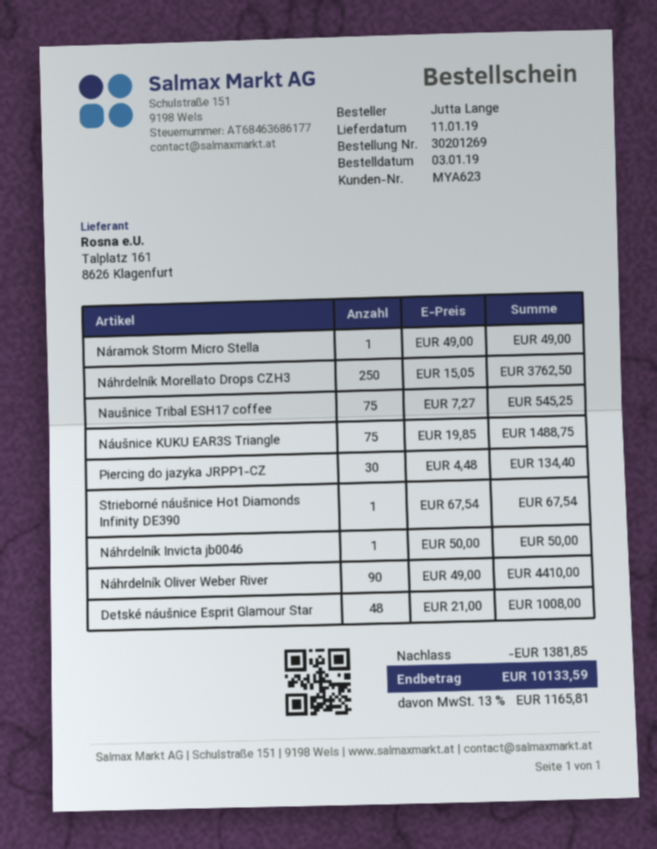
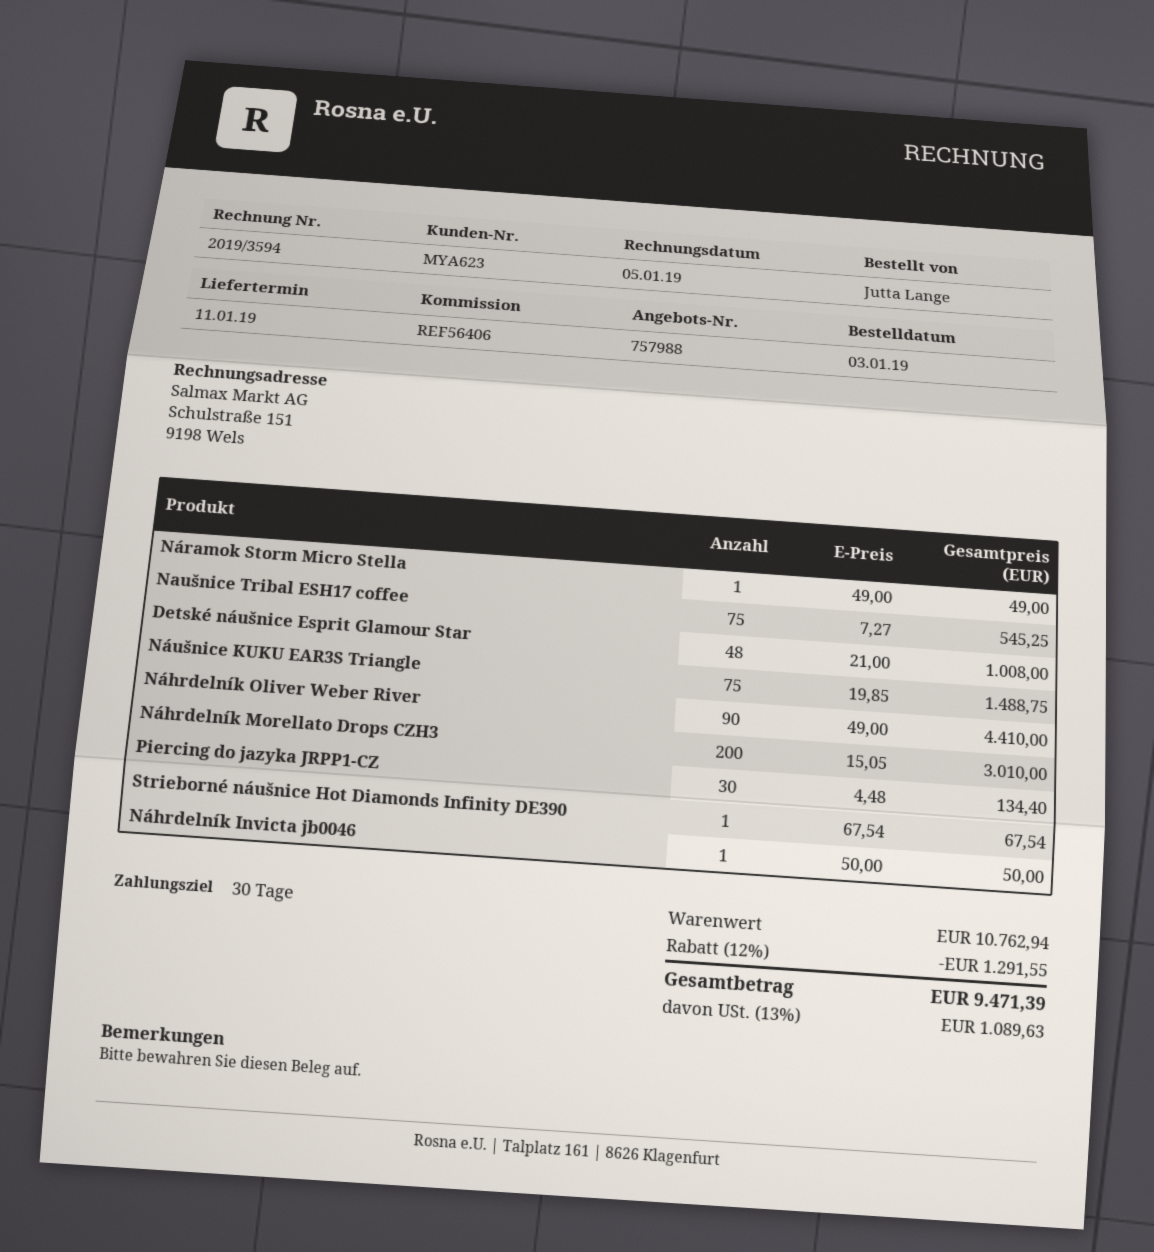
Náhrdelník Morellato Drops CZH3: 250 x 15.05 = 3762.50 -> 200 x 15.05 = 3010.00
discount: 1381.85 -> 1291.55
tax: 13% = 1165.81 -> 13% = 1089.63
total: 10133.59 -> 9471.39

